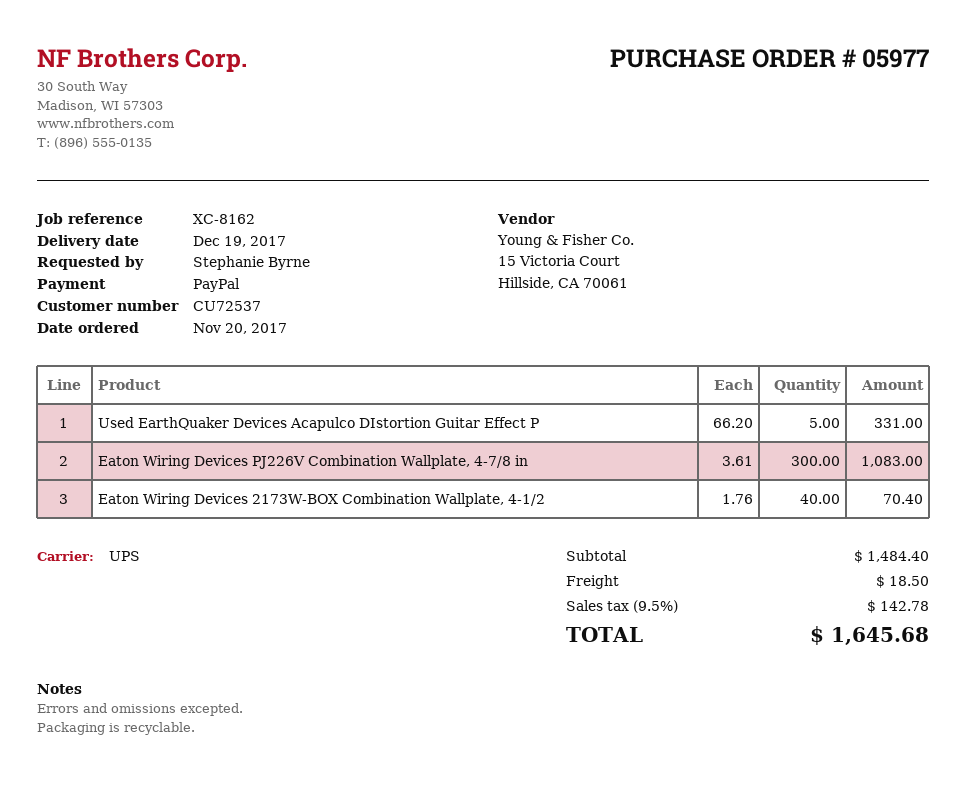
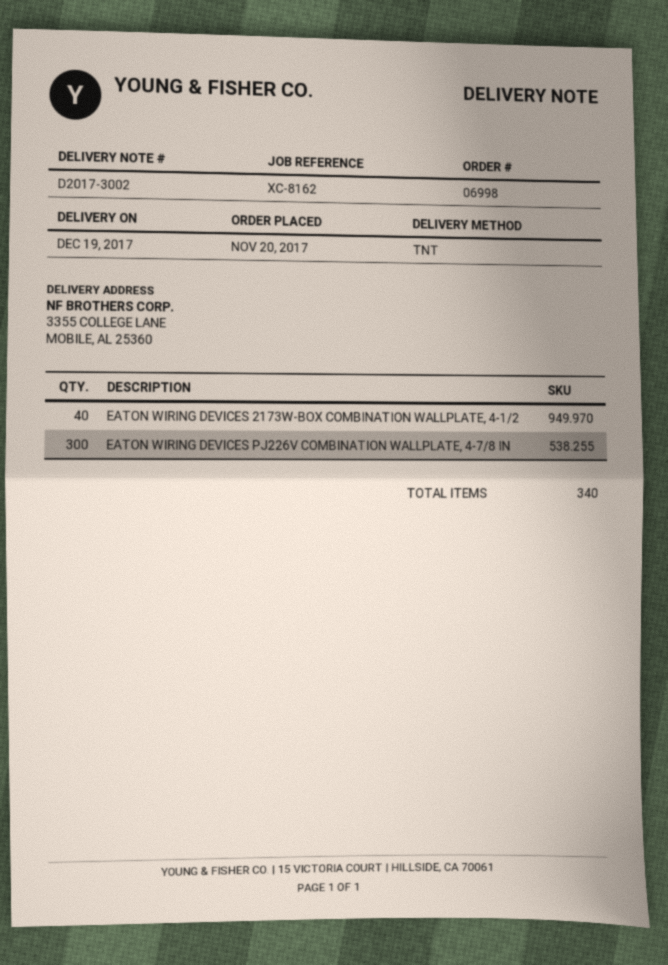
order number: 05977 -> 06998
shipping method: UPS -> TNT
Used EarthQuaker Devices Acapulco DIstortion Guitar Effect P: 5 -> none

